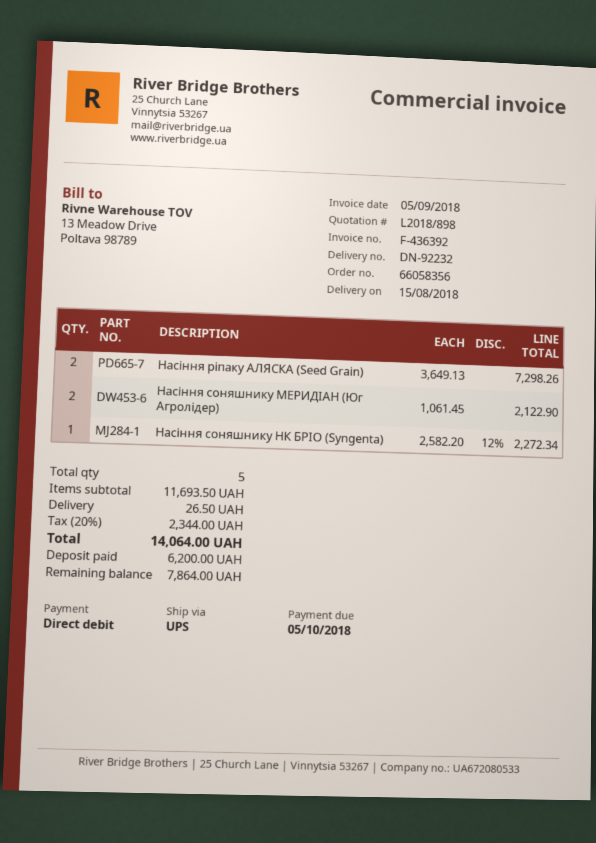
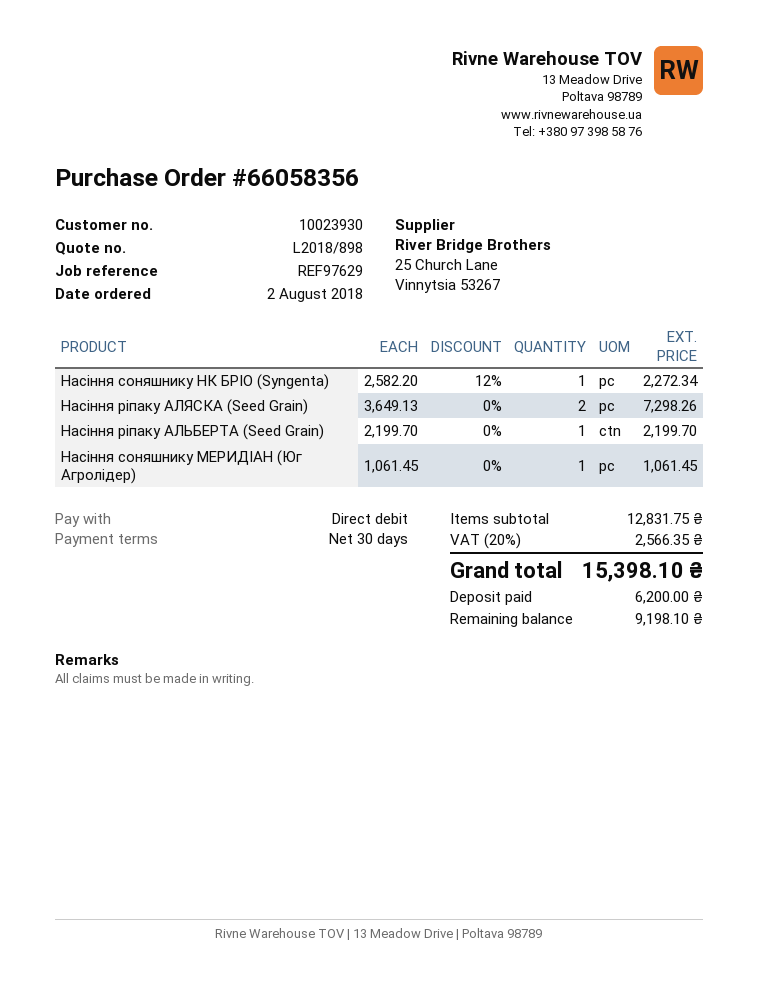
Насіння соняшнику МЕРИДІАН (Юг Агролідер): 2 x 1061.45 = 2122.90 -> 1 x 1061.45 = 1061.45
Насіння ріпаку АЛЬБЕРТА (Seed Grain): none -> 1 x 2199.70 = 2199.70
subtotal: 11693.50 -> 12831.75
shipping: 26.50 -> none
tax: 20% = 2344.00 -> 20% = 2566.35
total: 14064.00 -> 15398.10
balance: 7864.00 -> 9198.10

